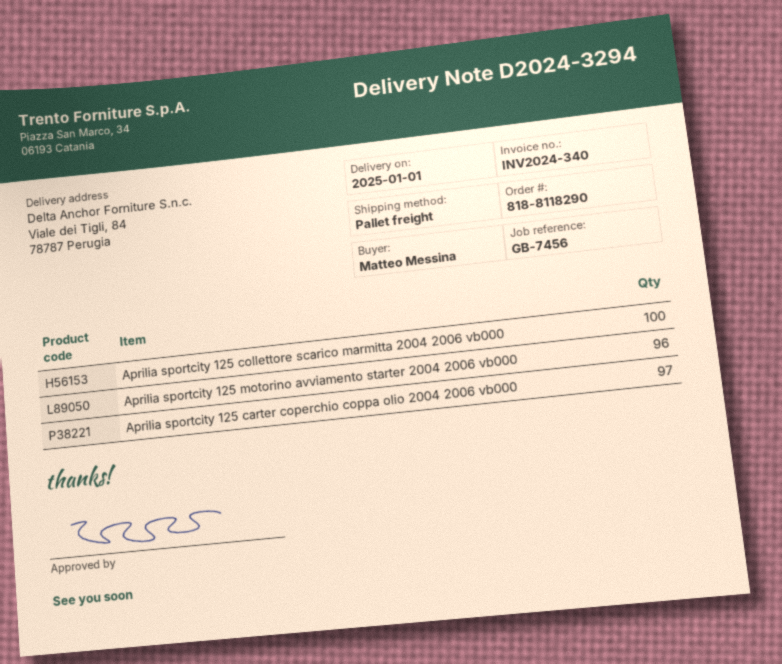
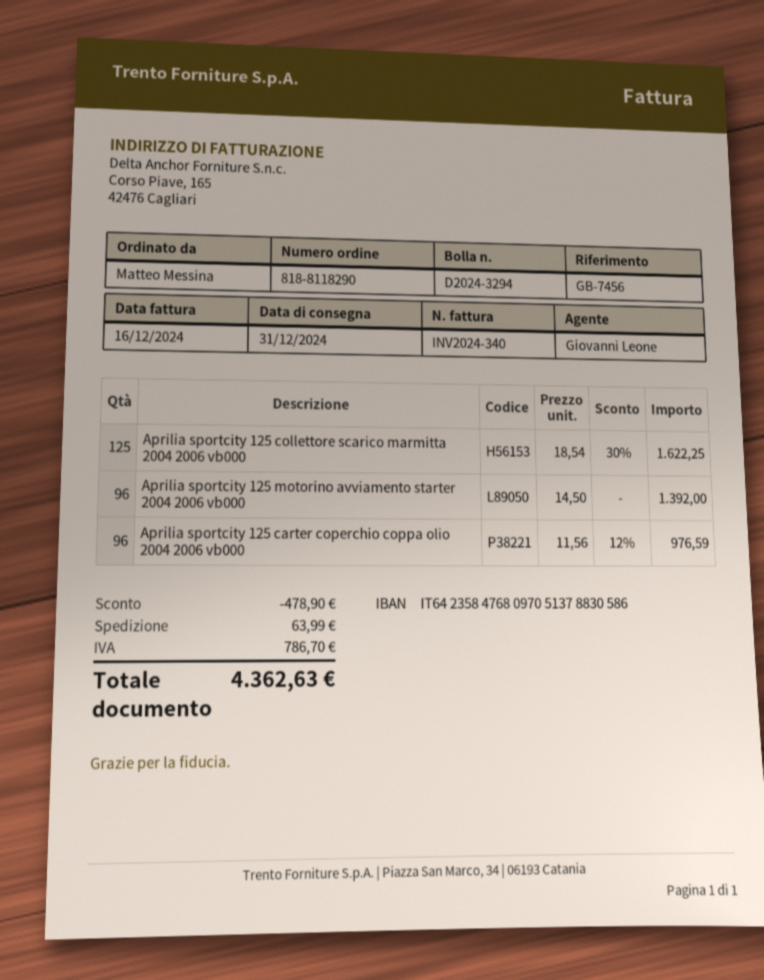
delivery date: 2025-01-01 -> 2024-12-31
Aprilia sportcity 125 collettore scarico marmitta 2004 2006 vb000: 100 -> 125
Aprilia sportcity 125 carter coperchio coppa olio 2004 2006 vb000: 97 -> 96

